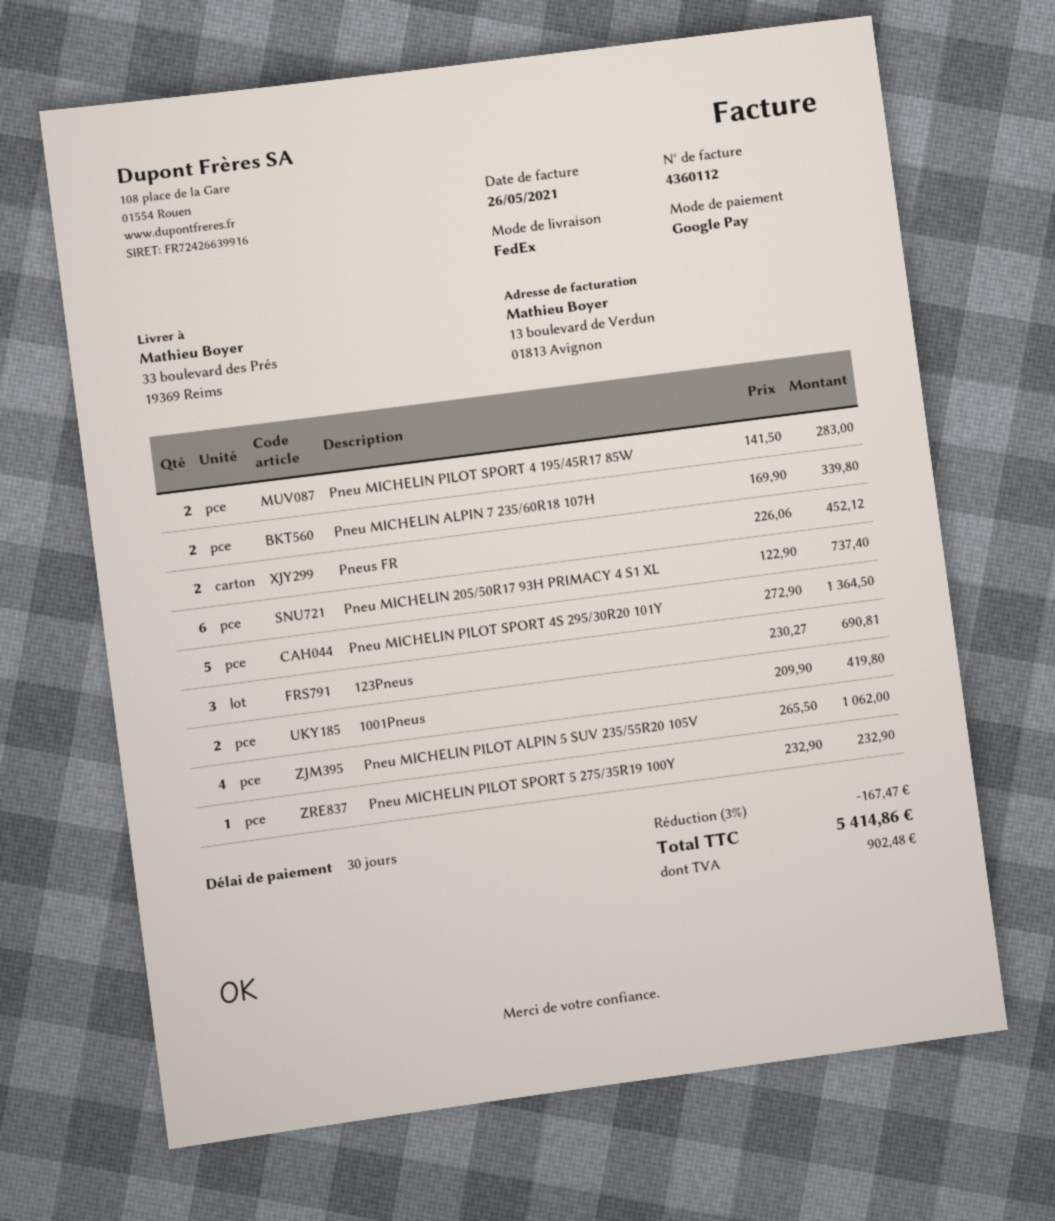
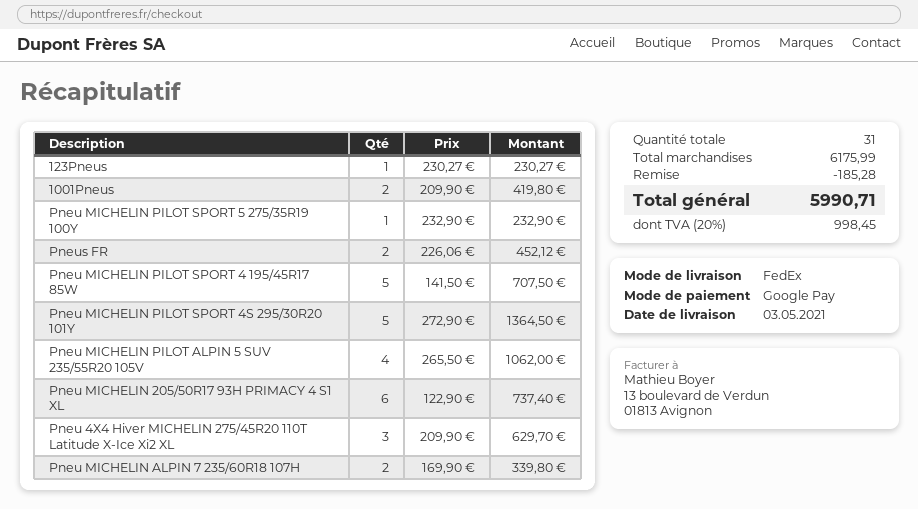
Pneu MICHELIN PILOT SPORT 4 195/45R17 85W: 2 x 141.50 = 283.00 -> 5 x 141.50 = 707.50
123Pneus: 3 x 230.27 = 690.81 -> 1 x 230.27 = 230.27
Pneu 4X4 Hiver MICHELIN 275/45R20 110T Latitude X-Ice Xi2 XL: none -> 3 x 209.90 = 629.70
discount: 167.47 -> 185.28
tax: 902.48 -> 998.45
total: 5414.86 -> 5990.71

